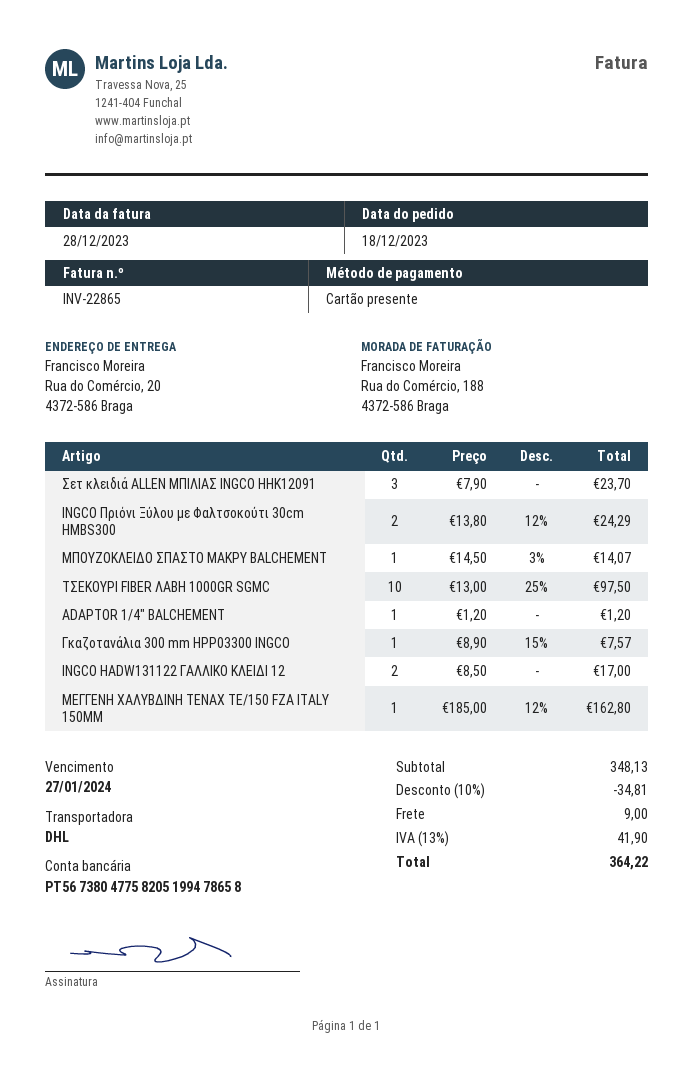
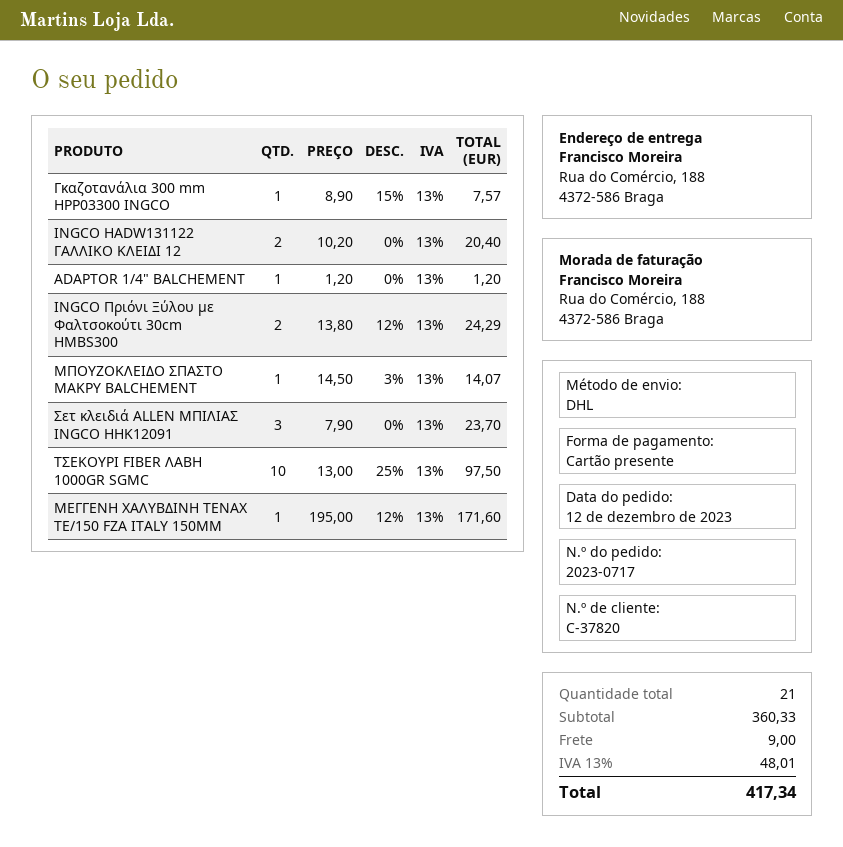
order date: 2023-12-18 -> 2023-12-12
ship to: Rua do Comércio, 20, 4372-586 Braga -> Rua do Comércio, 188, 4372-586 Braga
INGCO HADW131122 ΓΑΛΛΙΚΟ ΚΛΕΙΔΙ 12: 2 x 8.50 = 17.00 -> 2 x 10.20 = 20.40
ΜΕΓΓΕΝΗ ΧΑΛΥΒΔΙΝΗ ΤΕΝΑΧ TE/150 FZA ITALY 150ΜΜ: 1 x 185.00 - 12% = 162.80 -> 1 x 195.00 - 12% = 171.60
subtotal: 348.13 -> 360.33
discount: 10% = 34.81 -> none
tax: 13% = 41.90 -> 13% = 48.01
total: 364.22 -> 417.34

